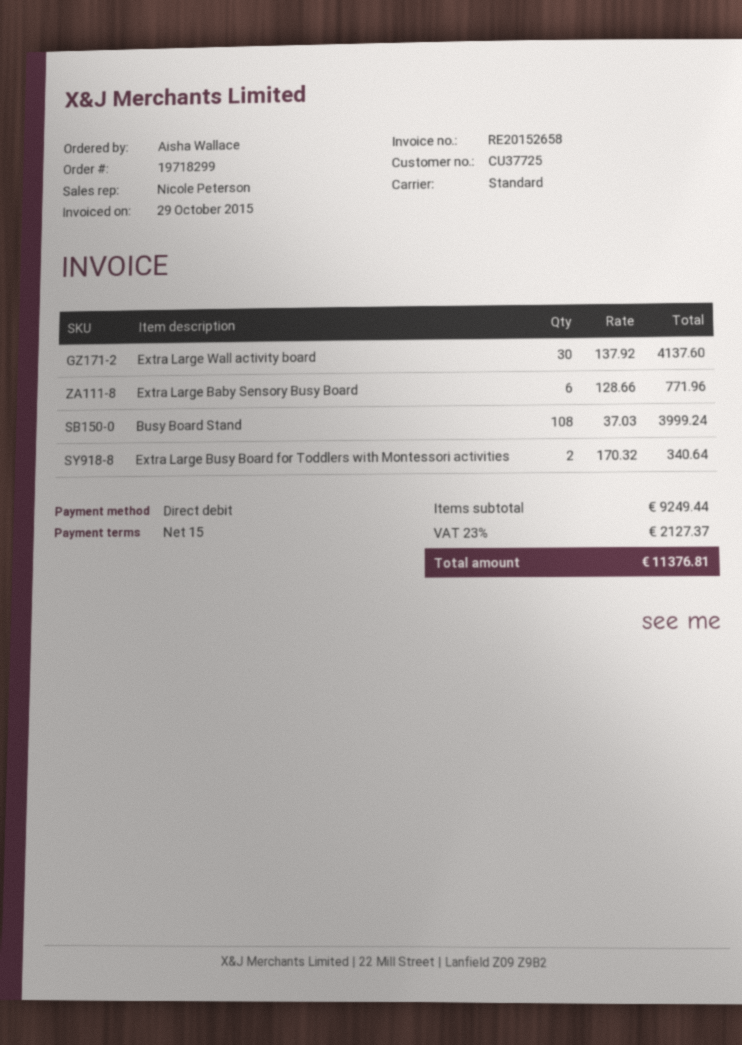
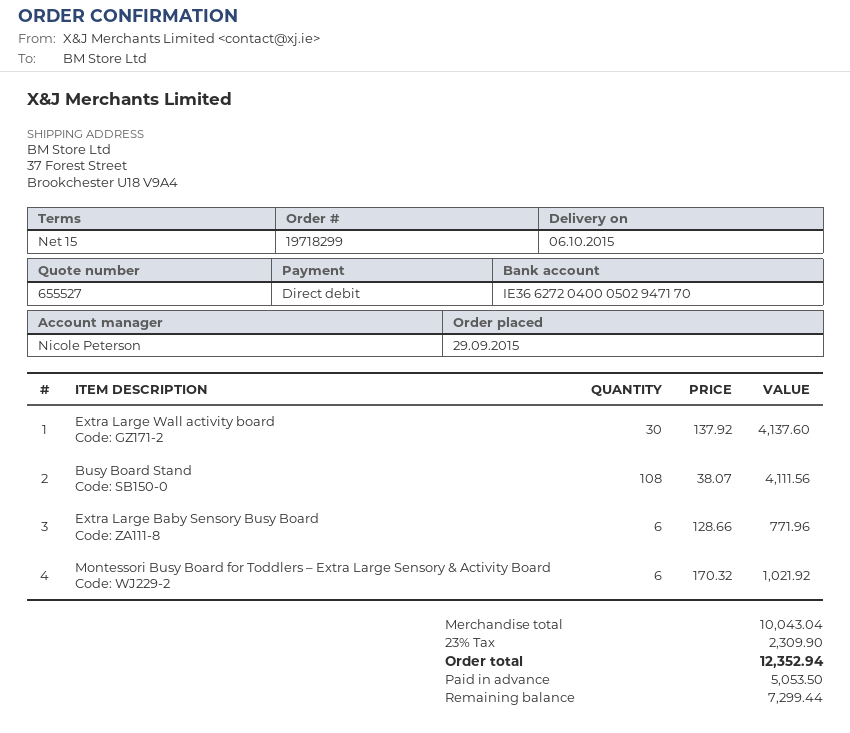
Busy Board Stand: 108 x 37.03 = 3999.24 -> 108 x 38.07 = 4111.56
Extra Large Busy Board for Toddlers with Montessori activities: 2 x 170.32 = 340.64 -> none
Montessori Busy Board for Toddlers – Extra Large Sensory & Activity Board: none -> 6 x 170.32 = 1021.92
subtotal: 9249.44 -> 10043.04
tax: 23% = 2127.37 -> 23% = 2309.90
total: 11376.81 -> 12352.94

